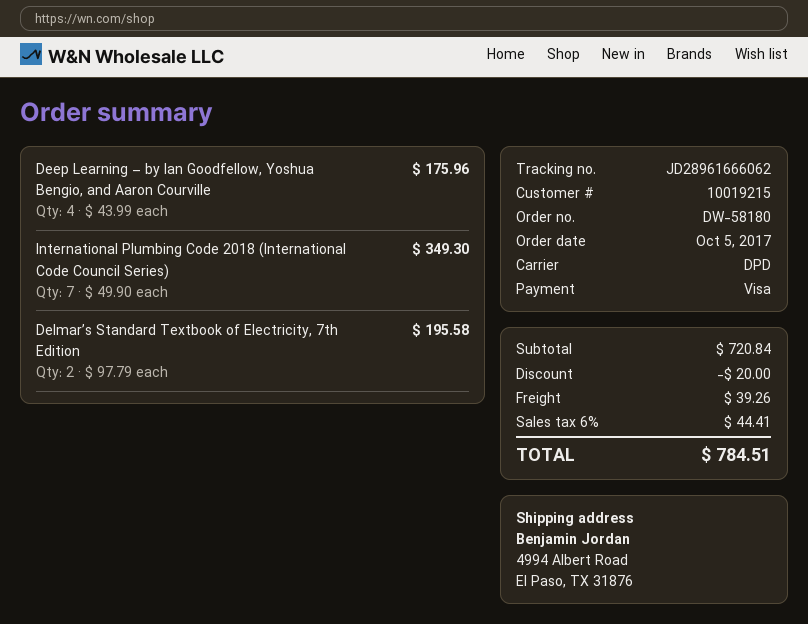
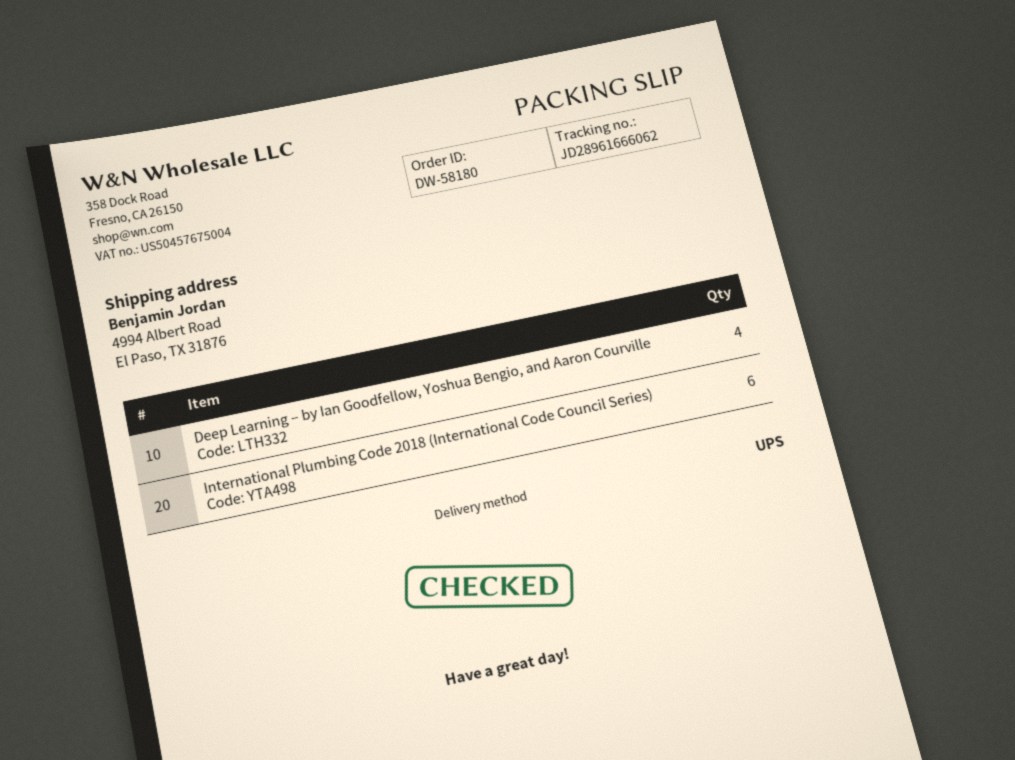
shipping method: DPD -> UPS
International Plumbing Code 2018 (International Code Council Series): 7 -> 6
Delmar’s Standard Textbook of Electricity, 7th Edition: 2 -> none

